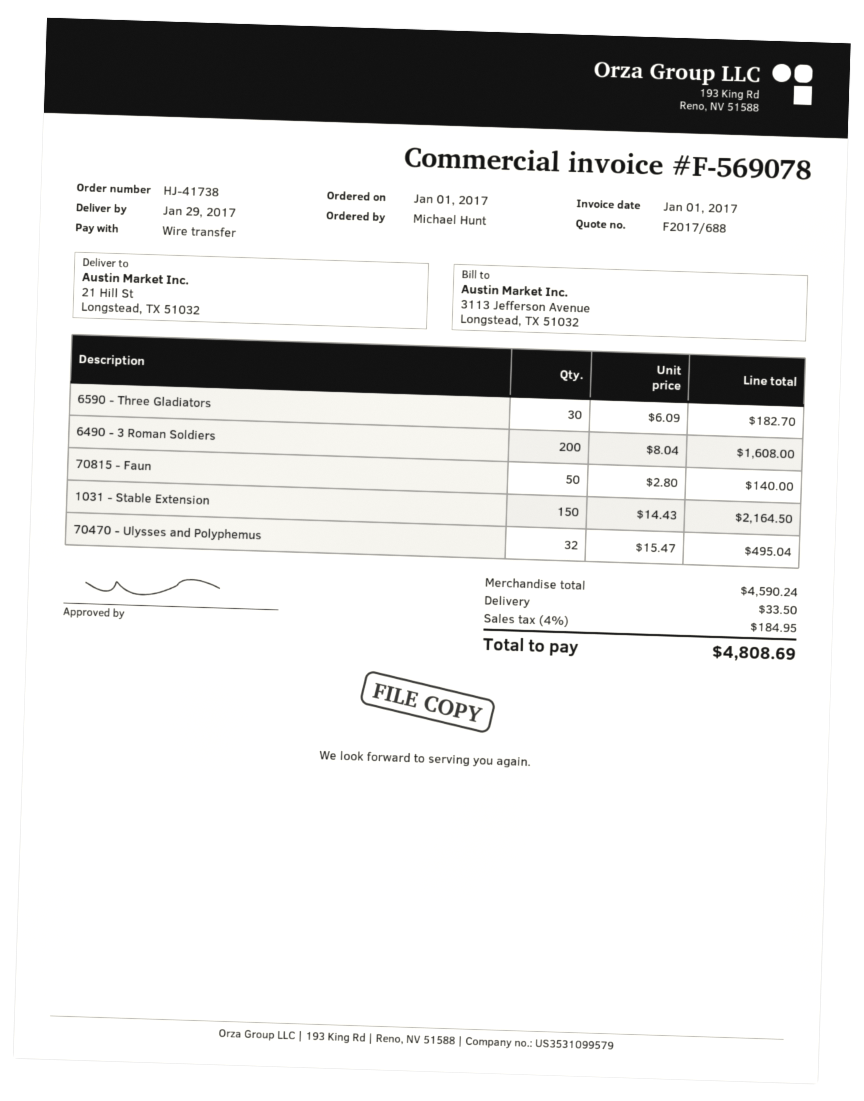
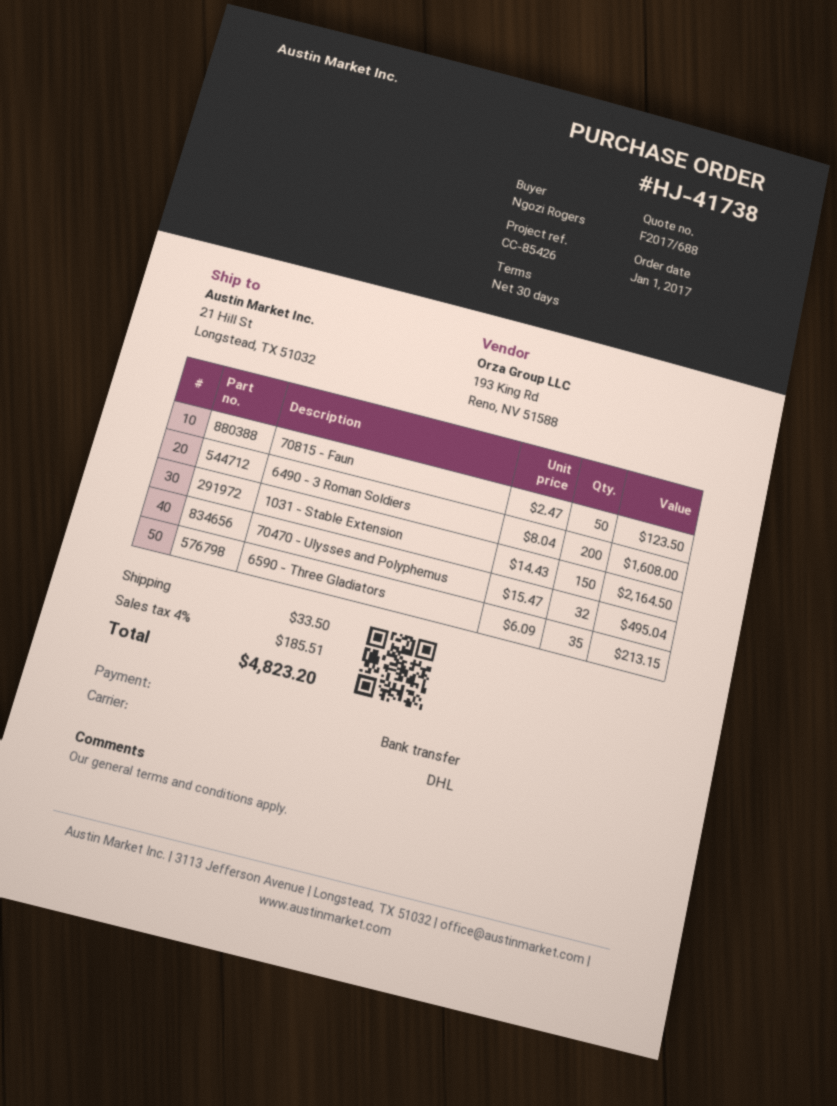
ordered by: Michael Hunt -> Ngozi Rogers
6590 - Three Gladiators: 30 x 6.09 = 182.70 -> 35 x 6.09 = 213.15
70815 - Faun: 50 x 2.80 = 140.00 -> 50 x 2.47 = 123.50
tax: 4% = 184.95 -> 4% = 185.51
total: 4808.69 -> 4823.20

